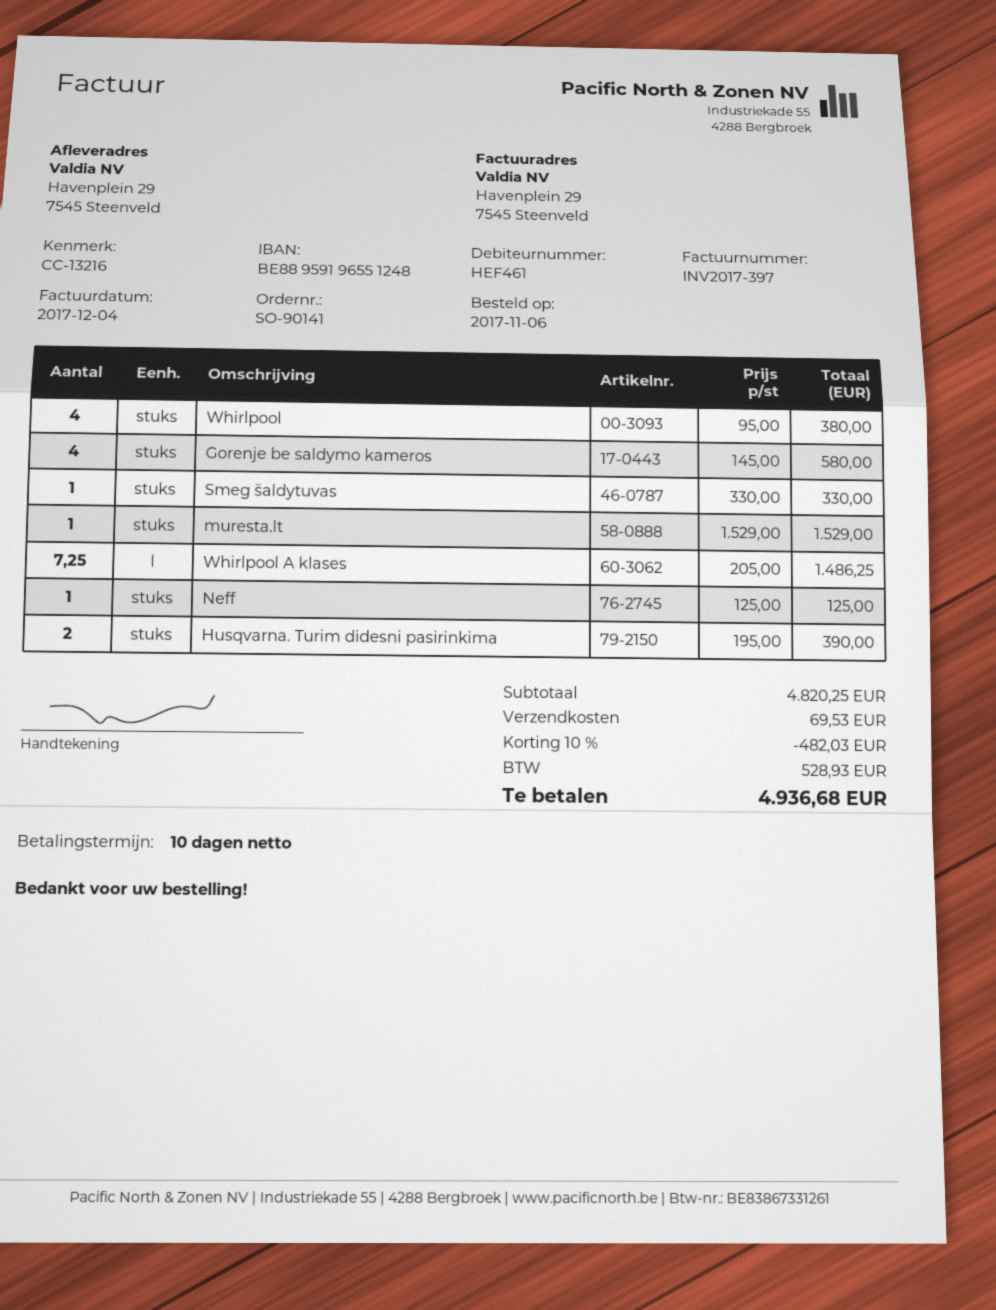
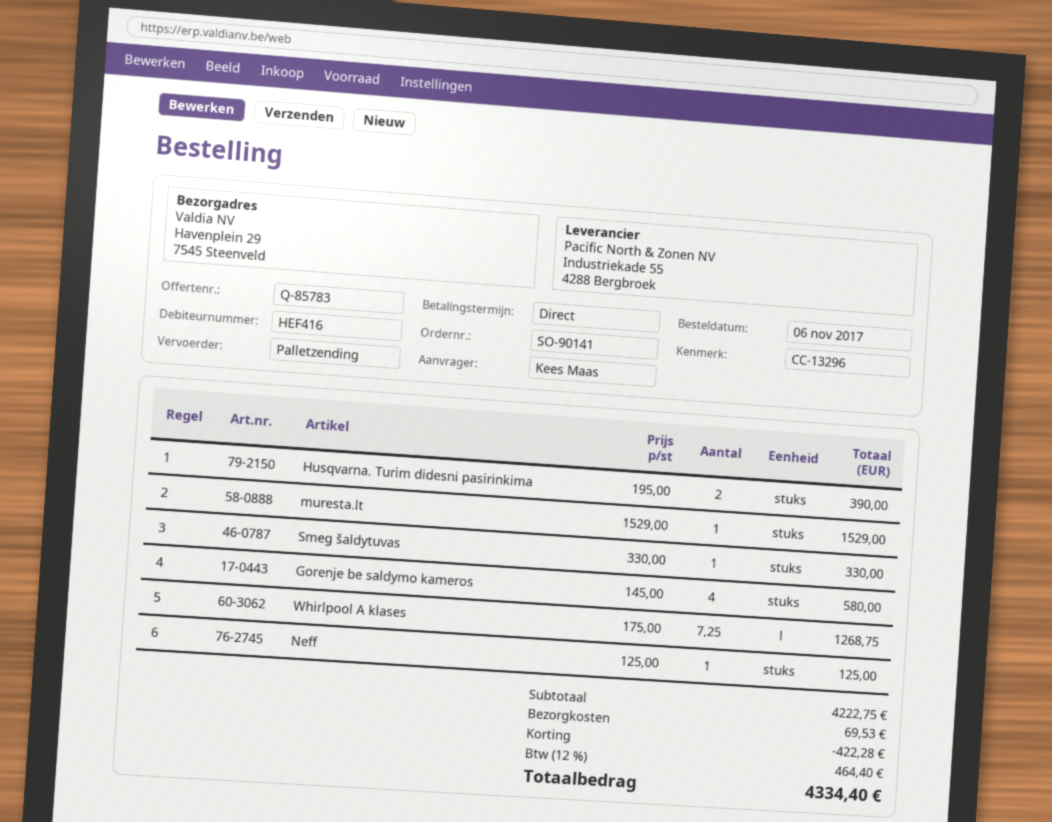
payment terms: 10 days -> on receipt
customer number: HEF461 -> HEF416
reference: CC-13216 -> CC-13296
Whirlpool: 4 x 95.00 = 380.00 -> none
Whirlpool A klases: 7.25 x 205.00 = 1486.25 -> 7.25 x 175.00 = 1268.75
subtotal: 4820.25 -> 4222.75
discount: 482.03 -> 422.28
tax: 528.93 -> 464.40
total: 4936.68 -> 4334.40

